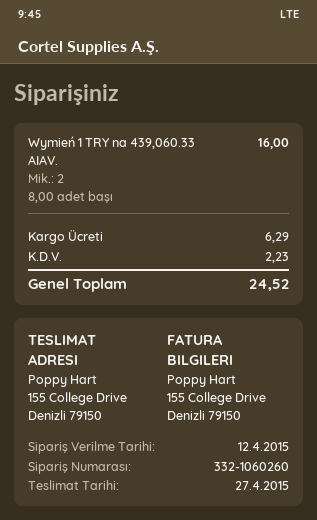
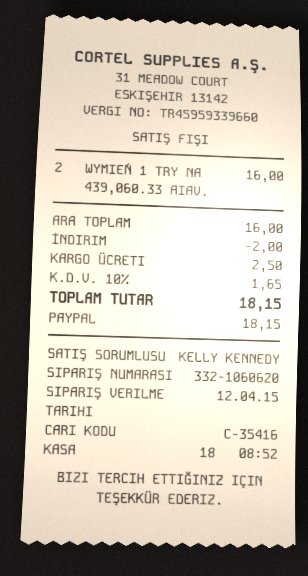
order number: 332-1060260 -> 332-1060620
discount: none -> 2.00
shipping: 6.29 -> 2.50
tax: 2.23 -> 1.65
total: 24.52 -> 18.15

